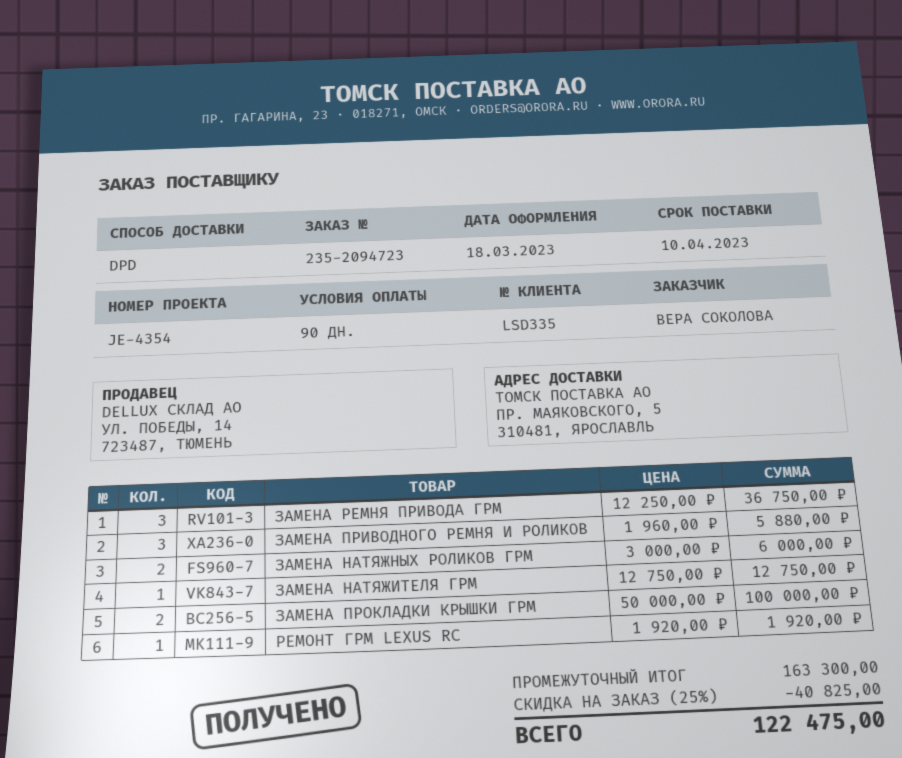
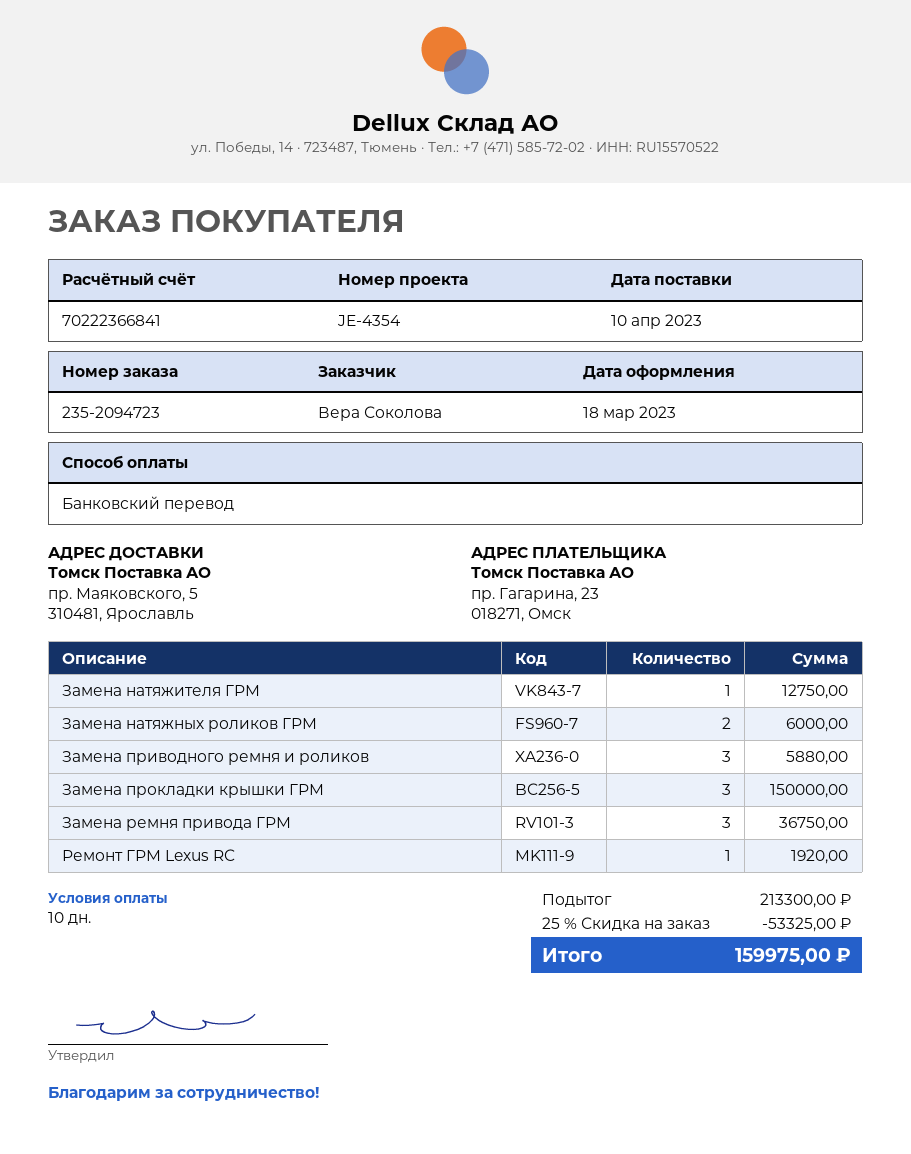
payment terms: 90 days -> 10 days
ЗАМЕНА ПРОКЛАДКИ КРЫШКИ ГРМ: 2 for 100000.00 -> 3 for 150000.00
subtotal: 163300.00 -> 213300.00
discount: 25% = 40825.00 -> 25% = 53325.00
total: 122475.00 -> 159975.00

